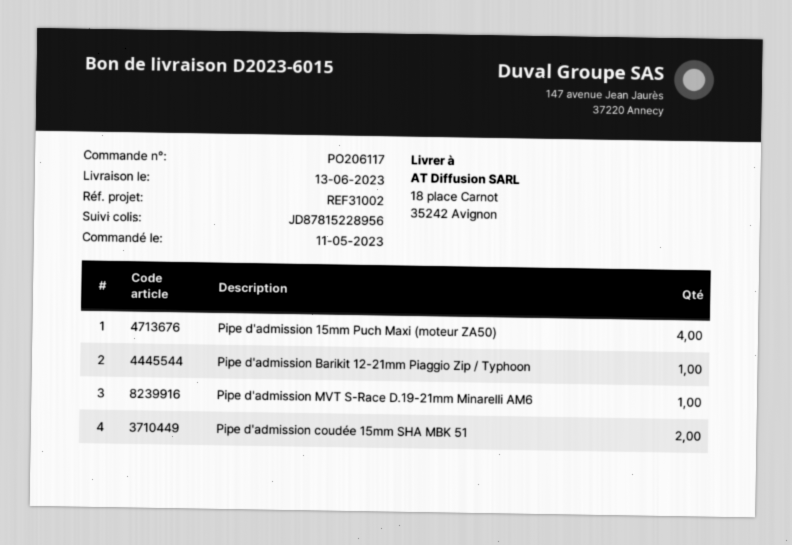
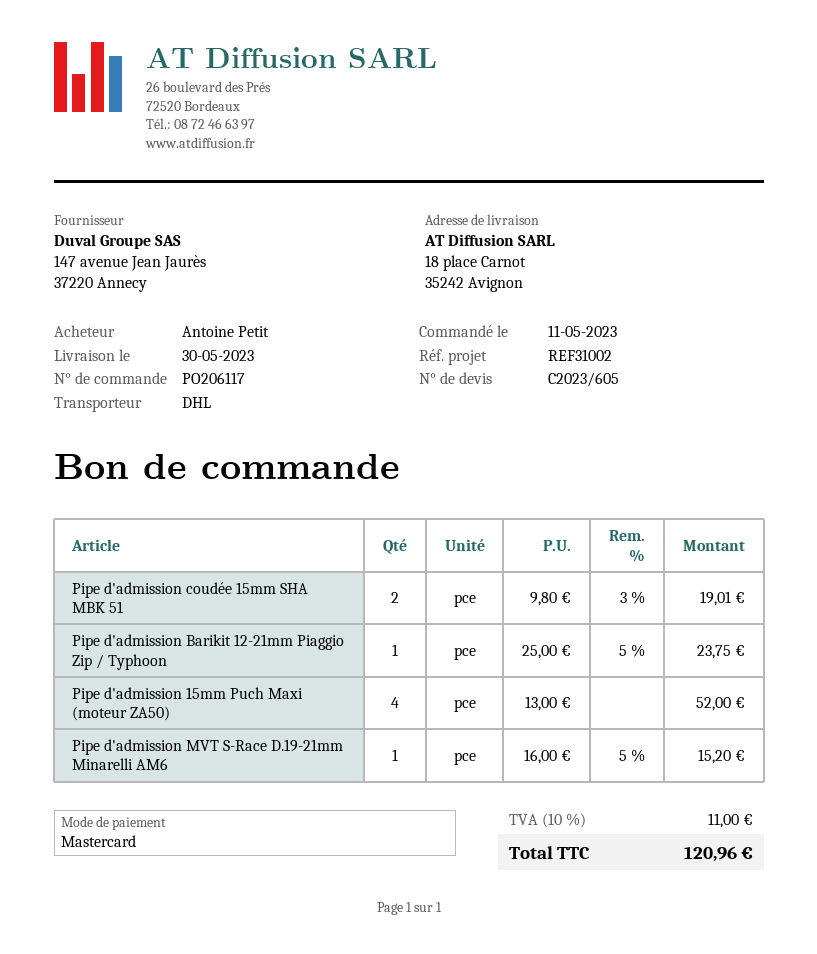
delivery date: 2023-06-13 -> 2023-05-30

